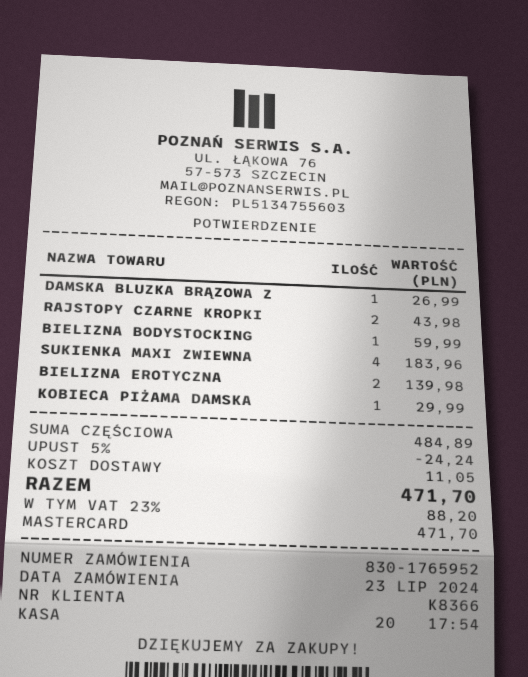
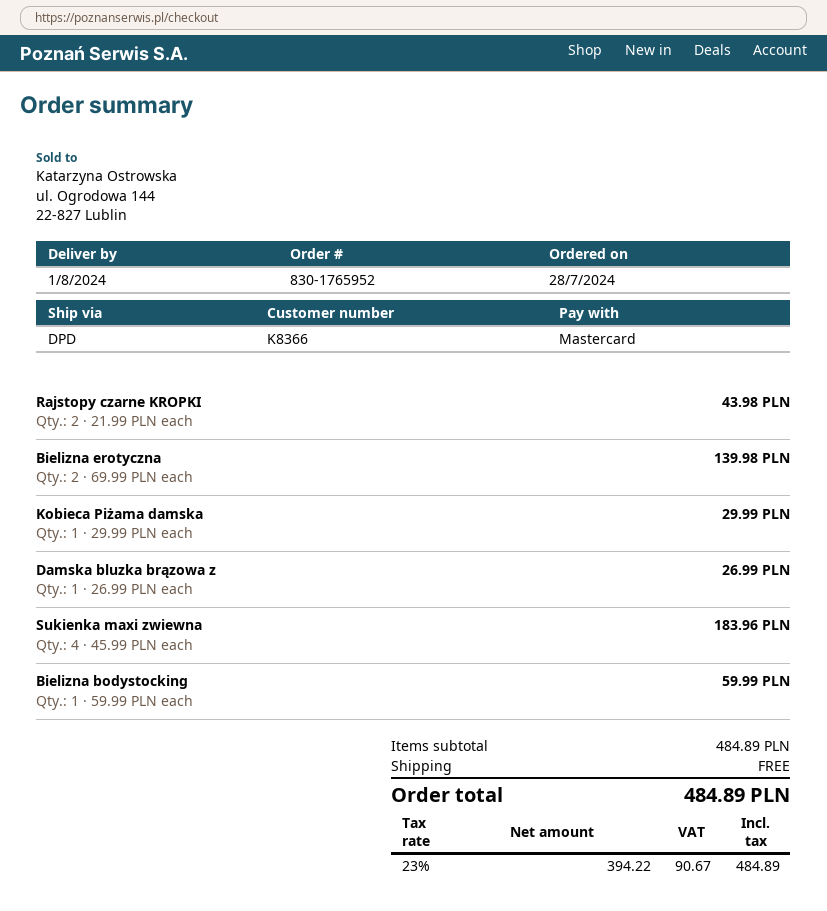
order date: 2024-07-23 -> 2024-07-28
discount: 5% = 24.24 -> none
shipping: 11.05 -> 0.00
tax: 23% = 88.20 -> 23% = 90.67
total: 471.70 -> 484.89

